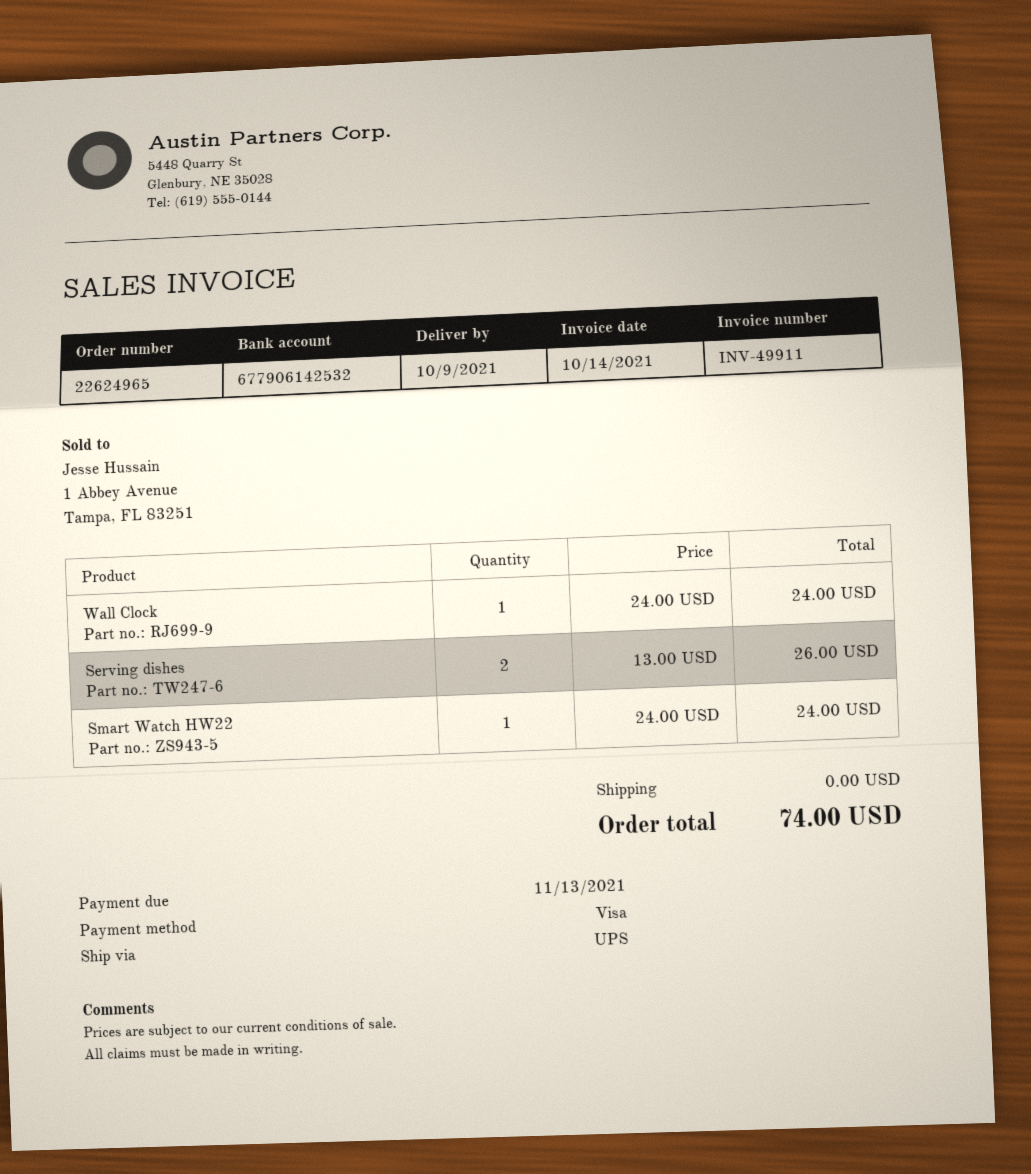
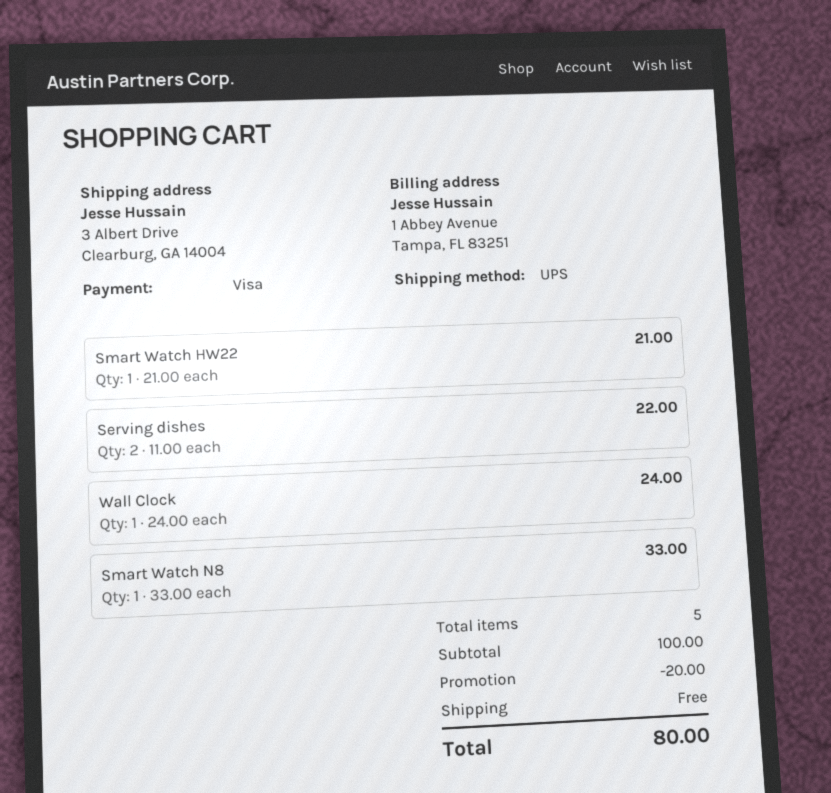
Serving dishes: 2 x 13.00 = 26.00 -> 2 x 11.00 = 22.00
Smart Watch HW22: 1 x 24.00 = 24.00 -> 1 x 21.00 = 21.00
Smart Watch N8: none -> 1 x 33.00 = 33.00
discount: none -> 20.00
total: 74.00 -> 80.00

